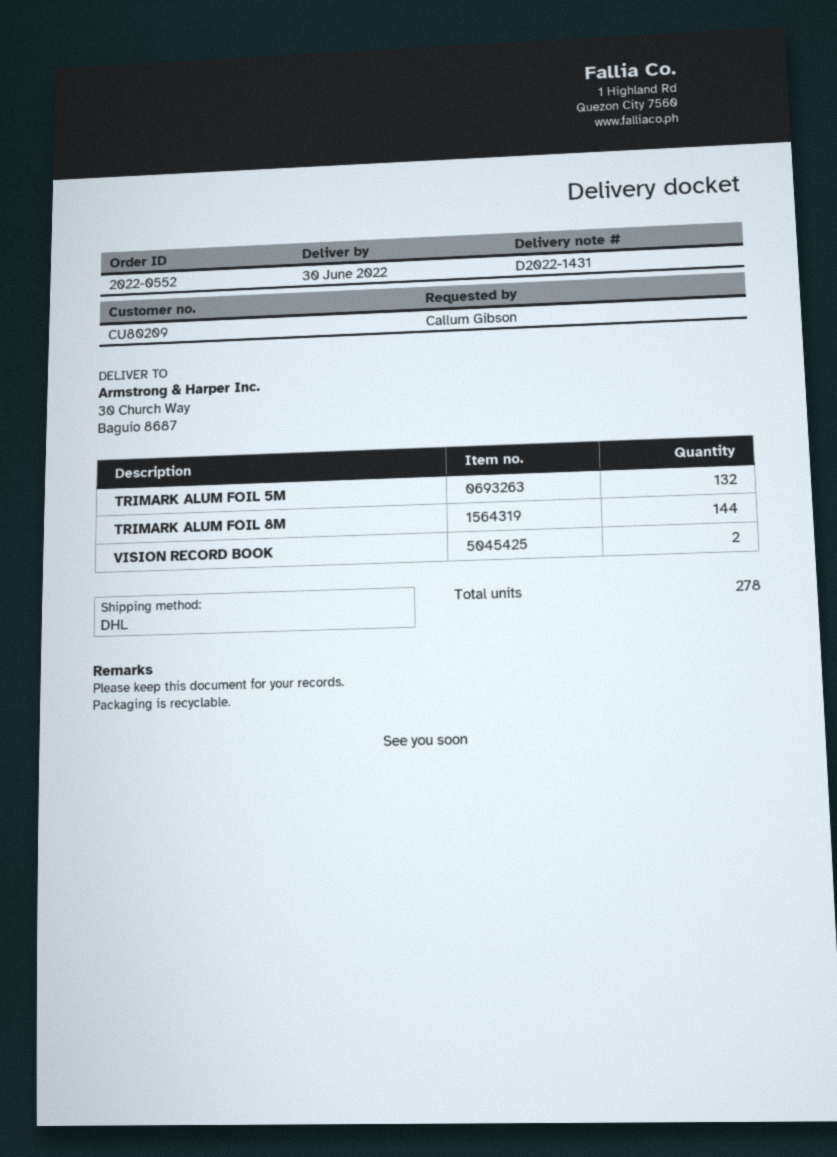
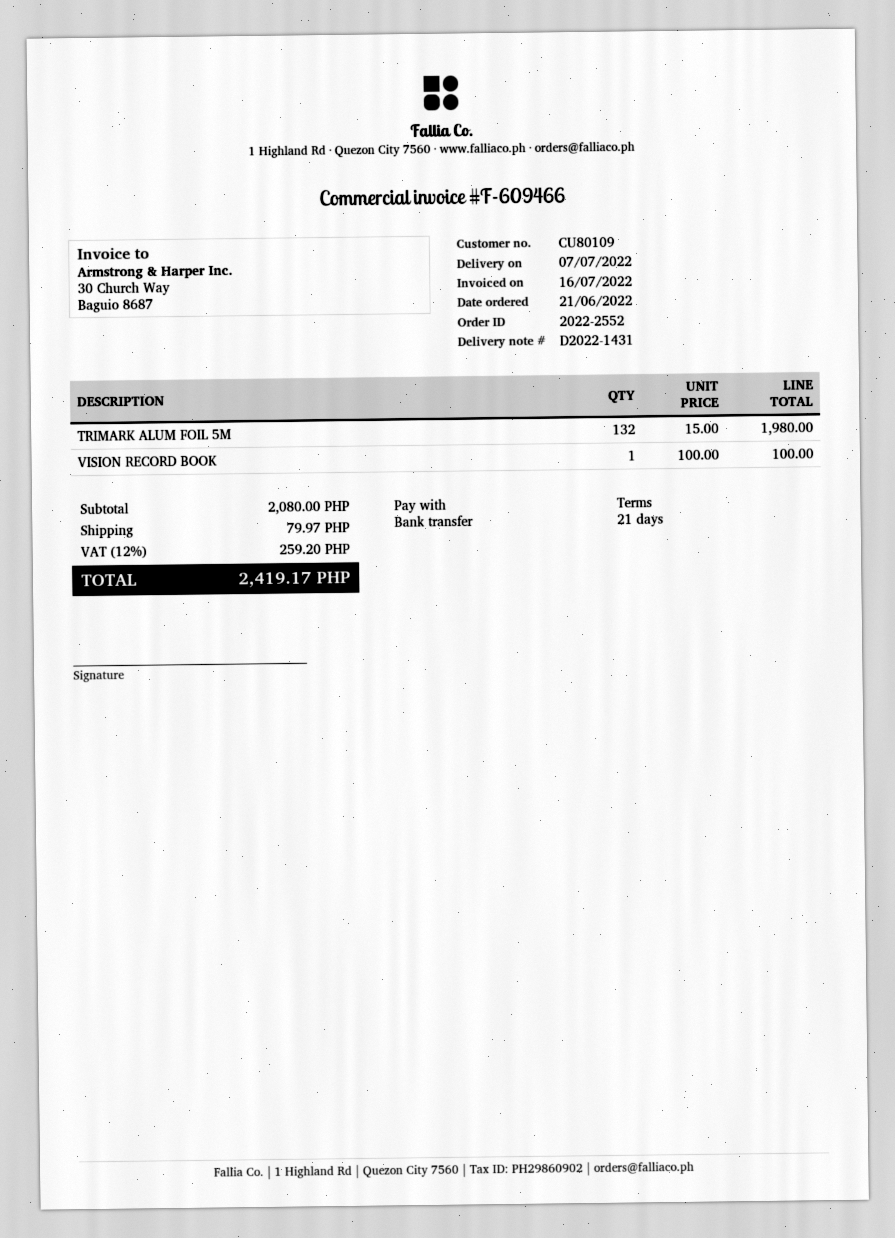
order number: 2022-0552 -> 2022-2552
delivery date: 2022-06-30 -> 2022-07-07
customer number: CU80209 -> CU80109
TRIMARK ALUM FOIL 8M: 144 -> none
VISION RECORD BOOK: 2 -> 1

